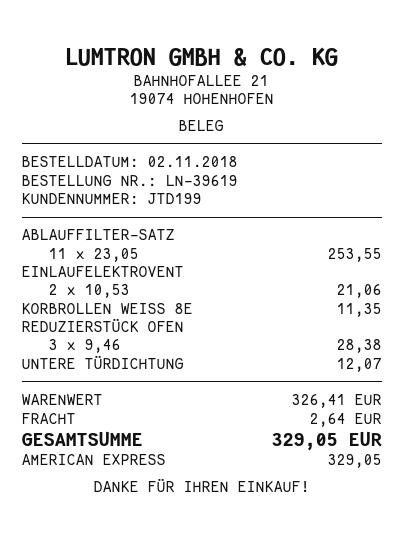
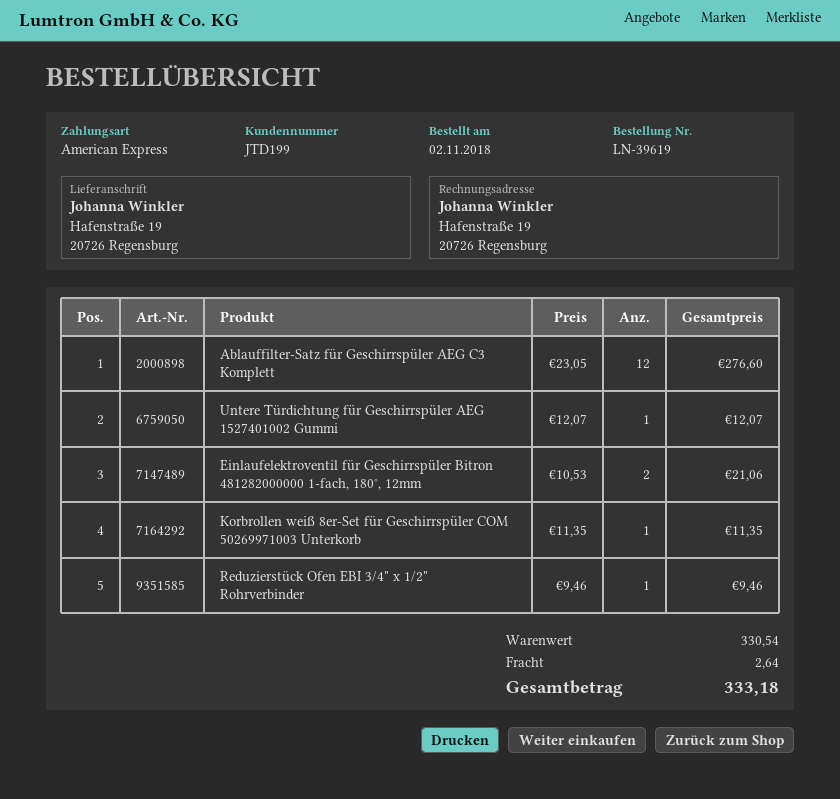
ABLAUFFILTER-SATZ: 11 x 23.05 = 253.55 -> 12 x 23.05 = 276.60
REDUZIERSTÜCK OFEN: 3 x 9.46 = 28.38 -> 1 x 9.46 = 9.46
subtotal: 326.41 -> 330.54
total: 329.05 -> 333.18

